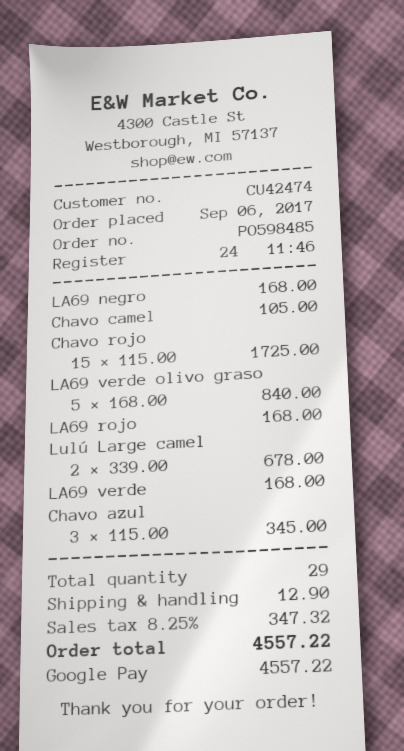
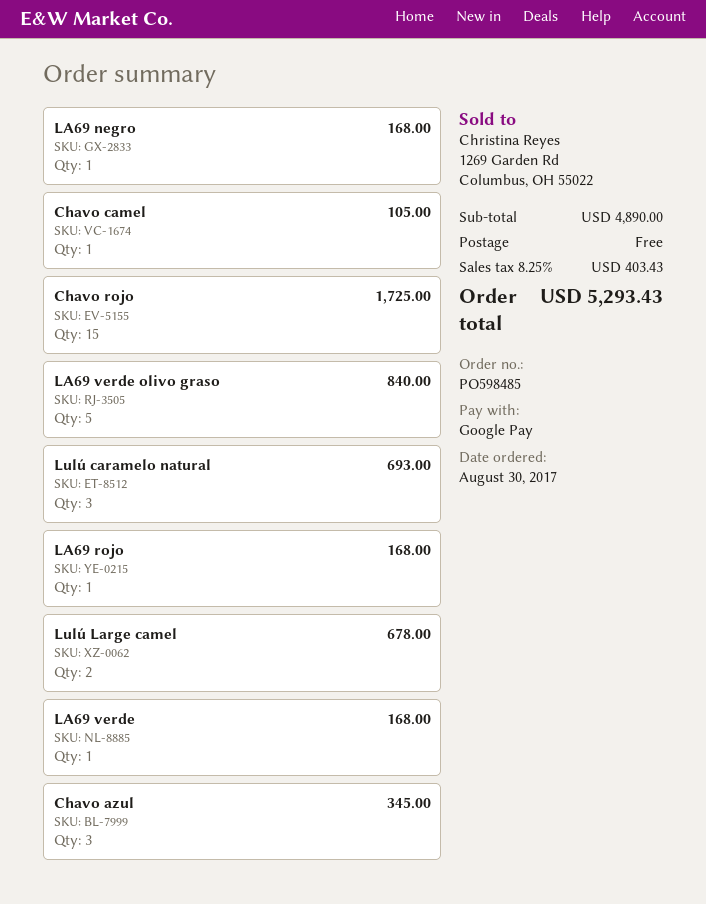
order date: 2017-09-06 -> 2017-08-30
Lulú caramelo natural: none -> 3 for 693.00
shipping: 12.90 -> 0.00
tax: 8.25% = 347.32 -> 8.25% = 403.43
total: 4557.22 -> 5293.43

